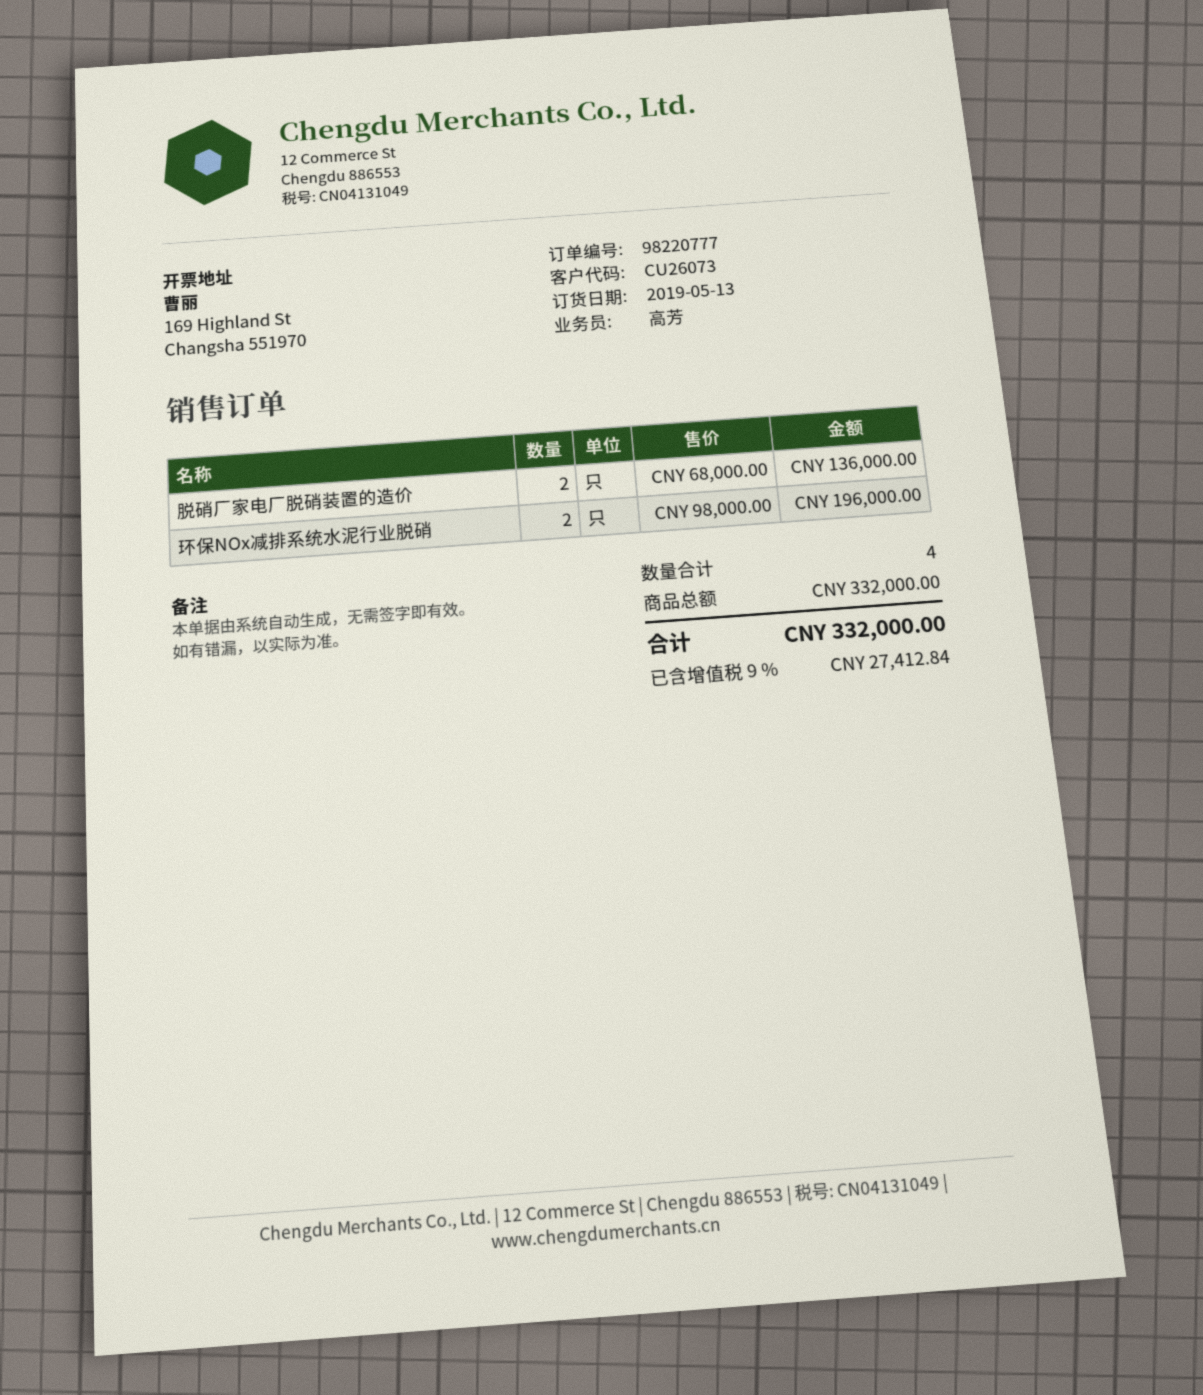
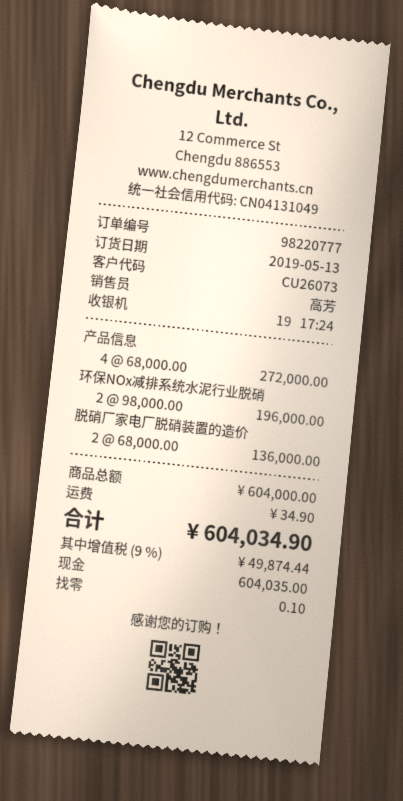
产品信息: none -> 4 x 68000.00 = 272000.00
subtotal: 332000.00 -> 604000.00
shipping: none -> 34.90
tax: 9% = 27412.84 -> 9% = 49874.44
total: 332000.00 -> 604034.90

